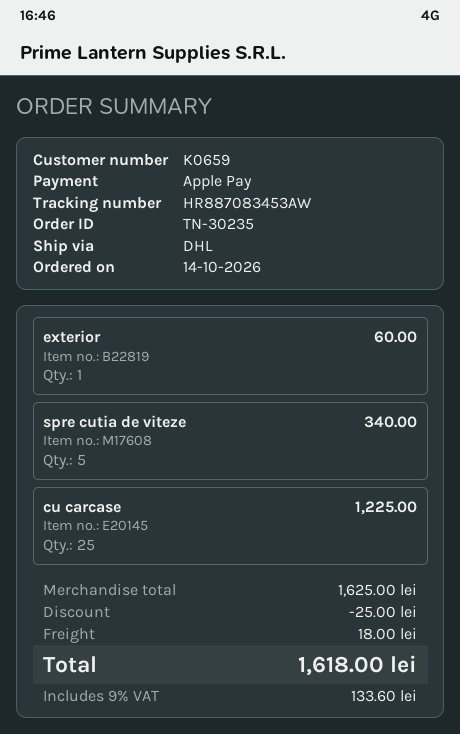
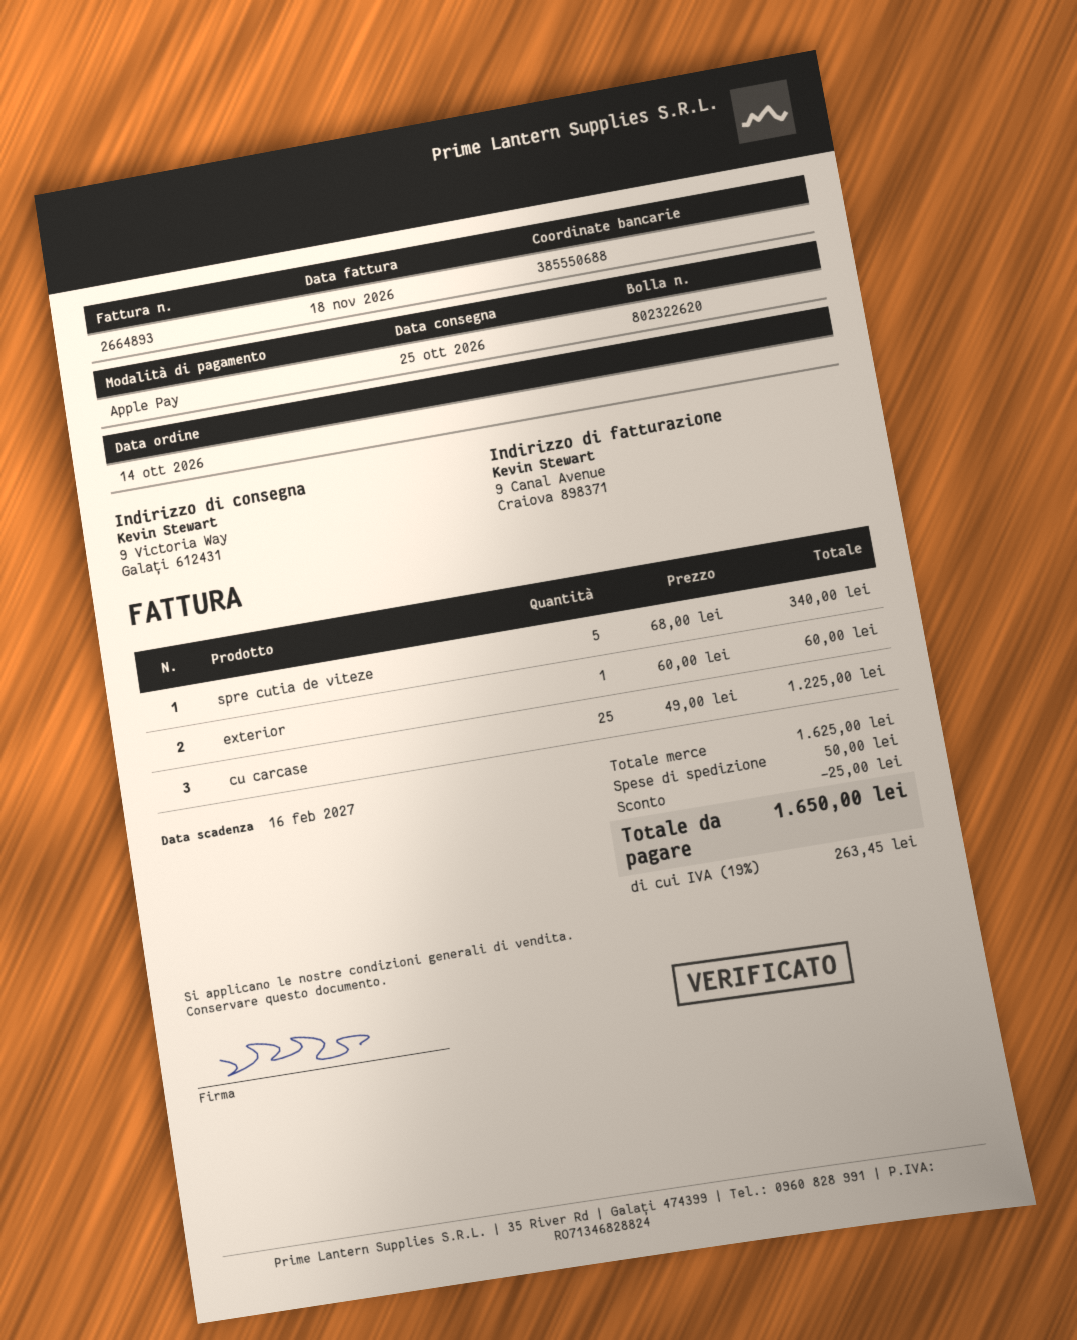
shipping: 18.00 -> 50.00
tax: 9% = 133.60 -> 19% = 263.45
total: 1618.00 -> 1650.00

